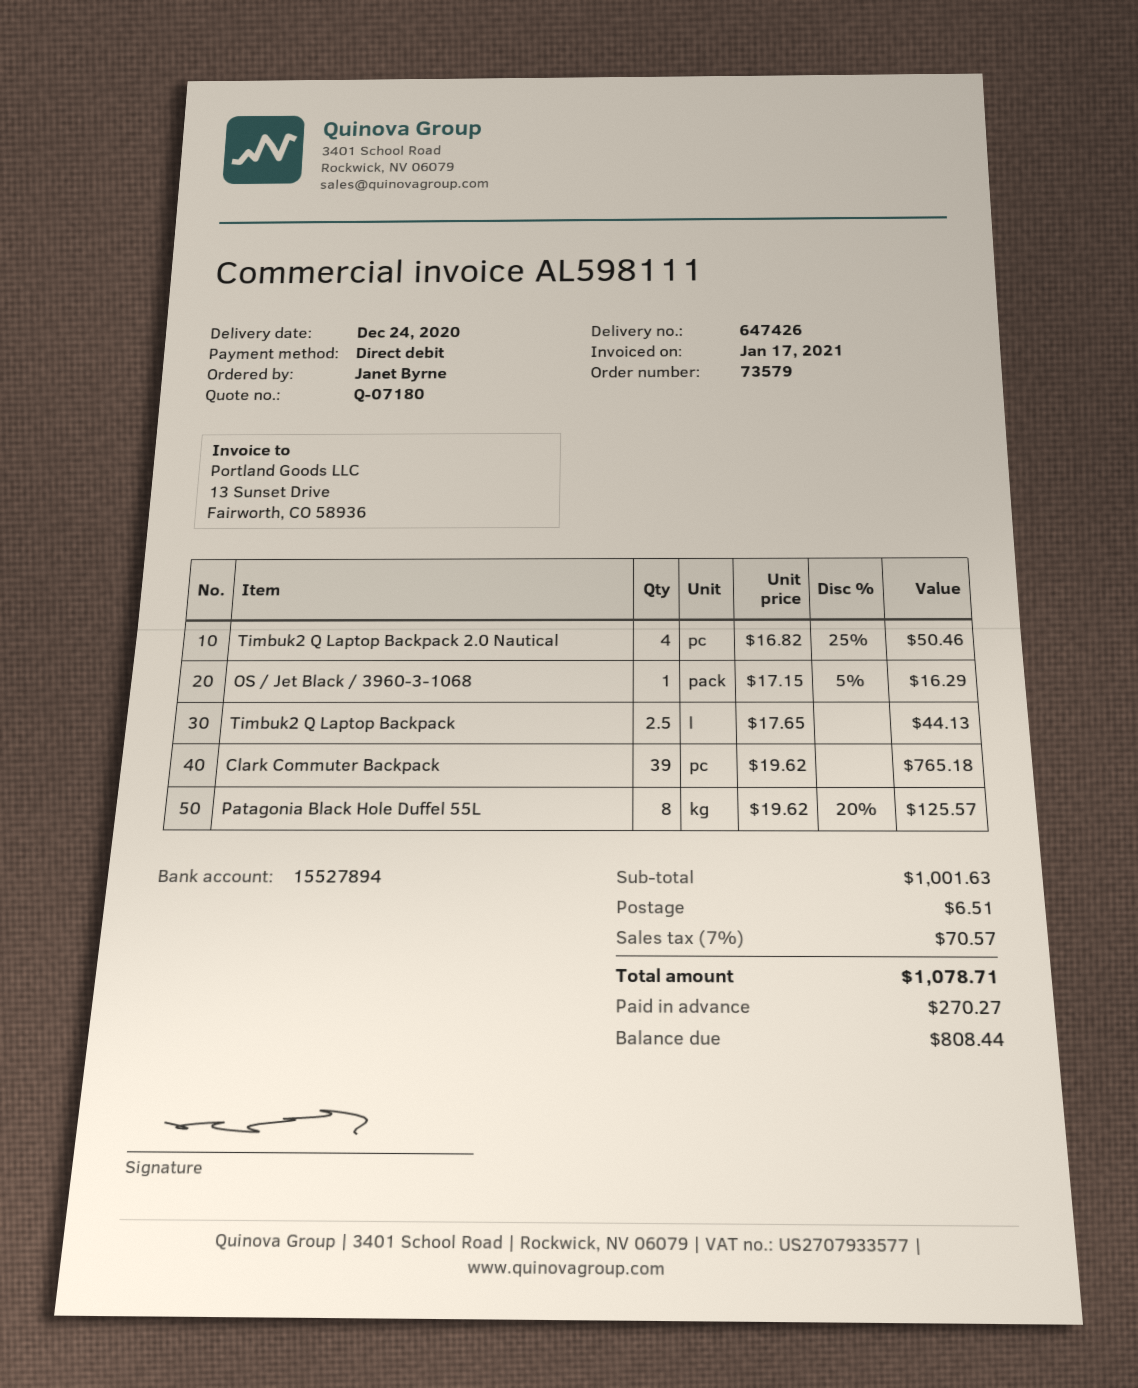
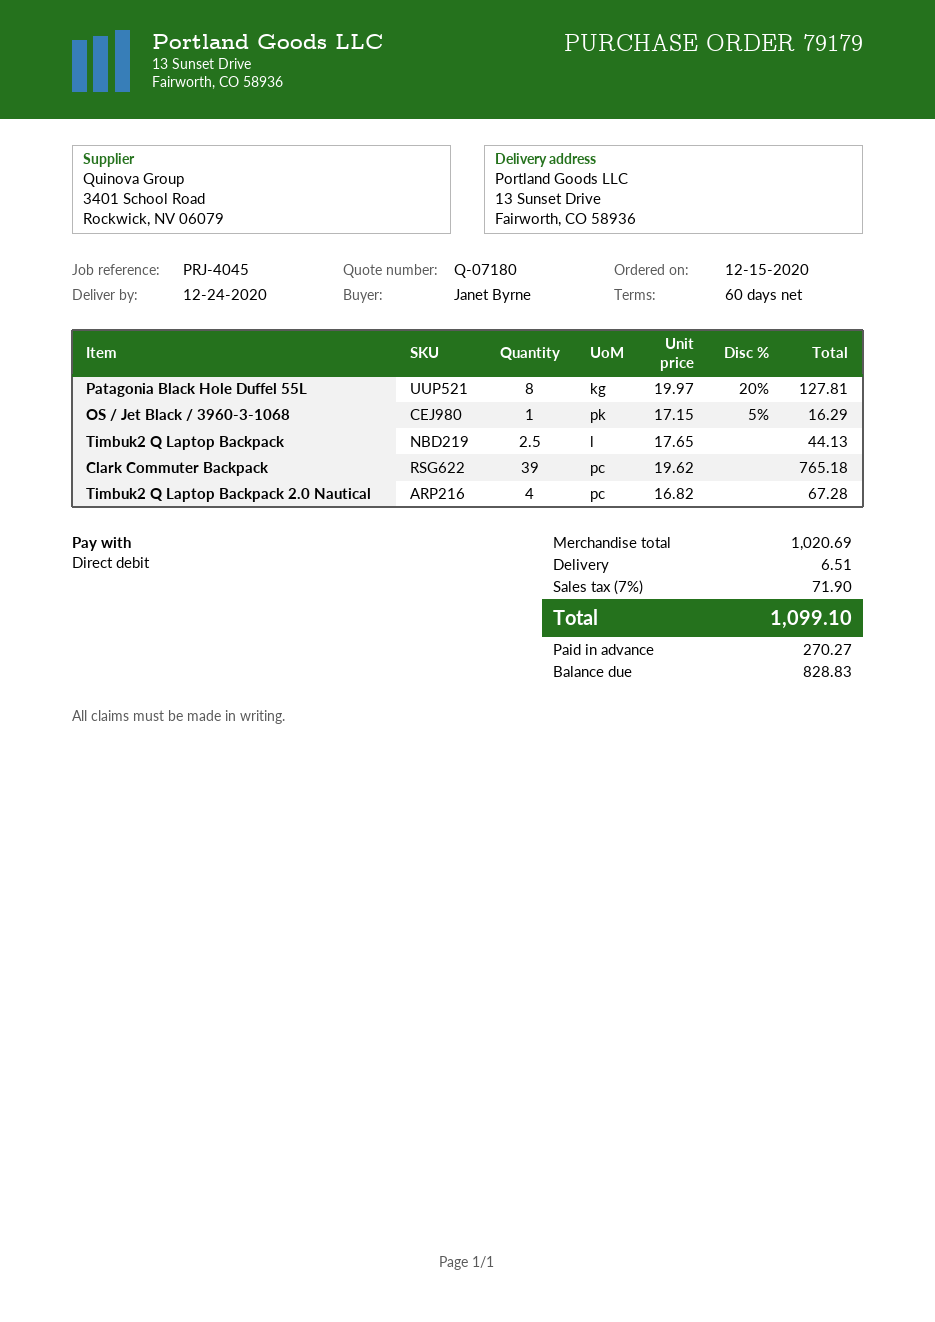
order number: 73579 -> 79179
Timbuk2 Q Laptop Backpack 2.0 Nautical: 4 x 16.82 - 25% = 50.46 -> 4 x 16.82 = 67.28
Patagonia Black Hole Duffel 55L: 8 x 19.62 - 20% = 125.57 -> 8 x 19.97 - 20% = 127.81
subtotal: 1001.63 -> 1020.69
tax: 7% = 70.57 -> 7% = 71.90
total: 1078.71 -> 1099.10
balance: 808.44 -> 828.83

